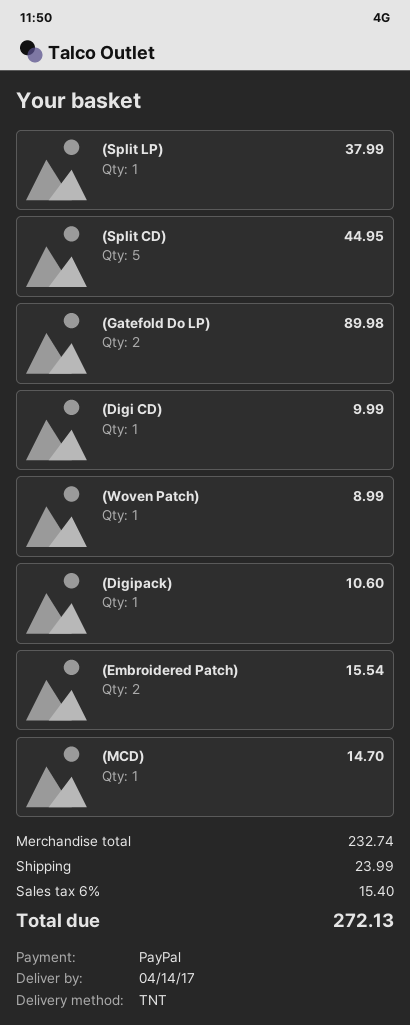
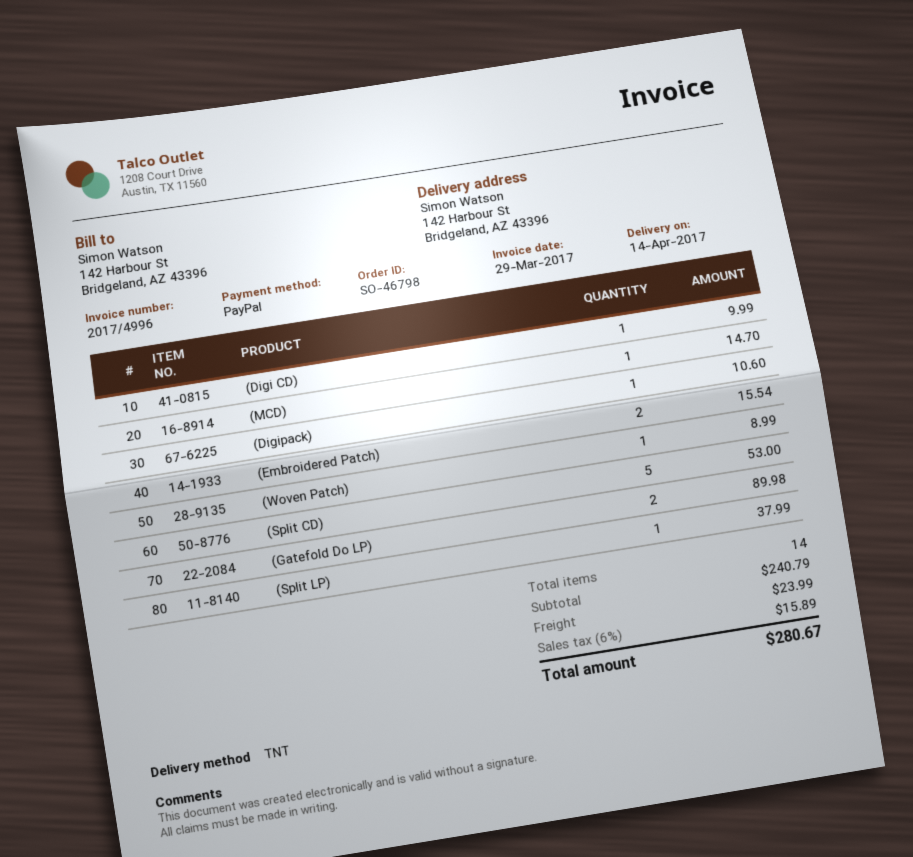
(Split CD): 5 for 44.95 -> 5 for 53.00
subtotal: 232.74 -> 240.79
tax: 6% = 15.40 -> 6% = 15.89
total: 272.13 -> 280.67

